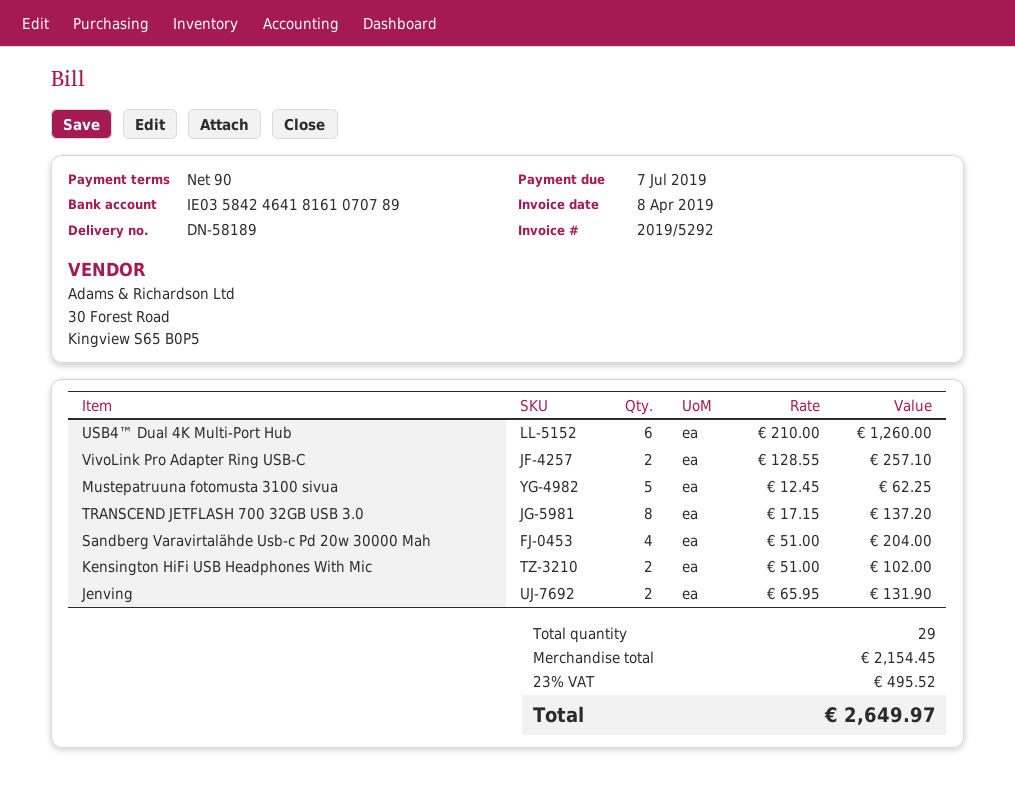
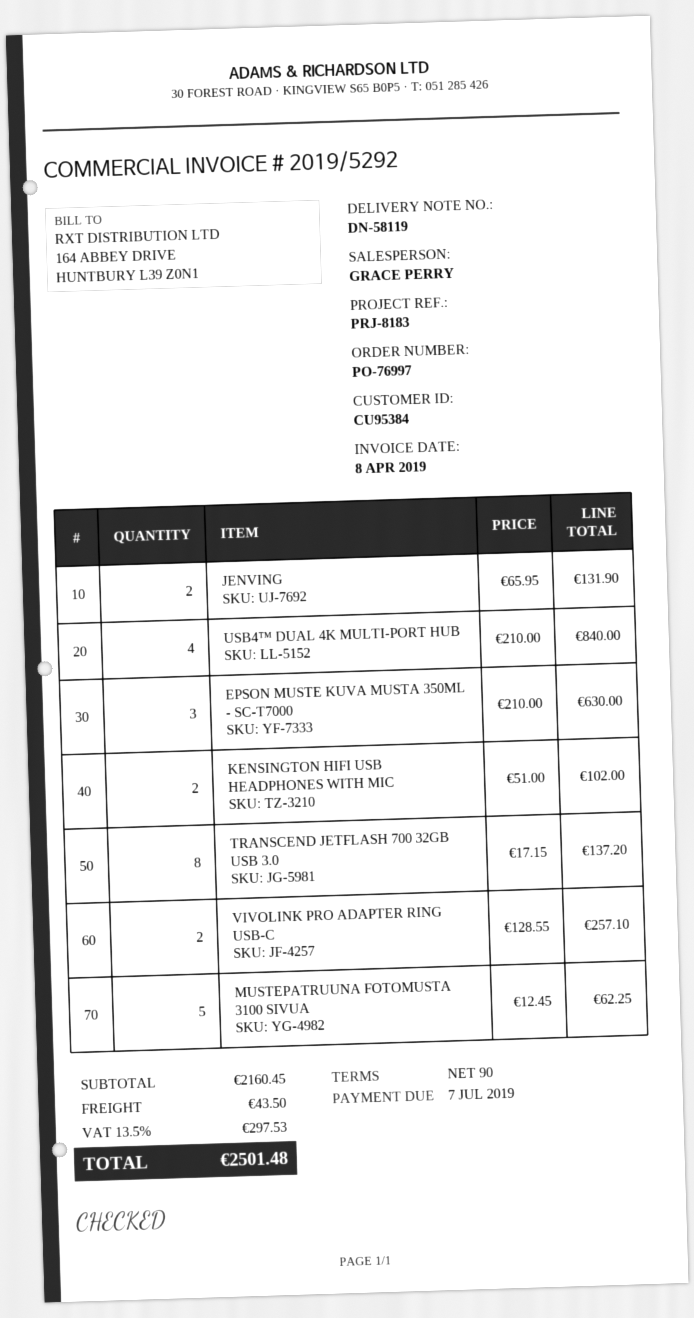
delivery note number: DN-58189 -> DN-58119
USB4™ Dual 4K Multi-Port Hub: 6 x 210.00 = 1260.00 -> 4 x 210.00 = 840.00
Sandberg Varavirtalähde Usb-c Pd 20w 30000 Mah: 4 x 51.00 = 204.00 -> none
EPSON MUSTE KUVA MUSTA 350ML - SC-T7000: none -> 3 x 210.00 = 630.00
subtotal: 2154.45 -> 2160.45
shipping: none -> 43.50
tax: 23% = 495.52 -> 13.5% = 297.53
total: 2649.97 -> 2501.48

